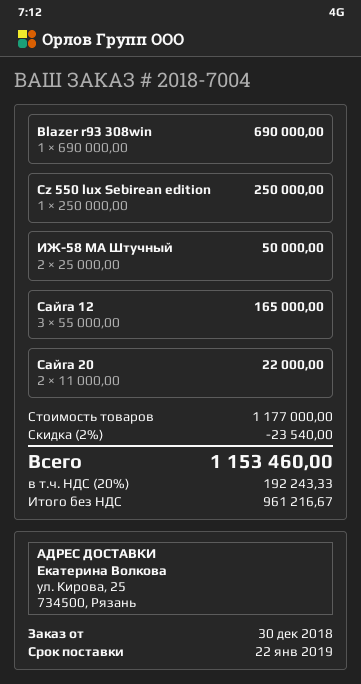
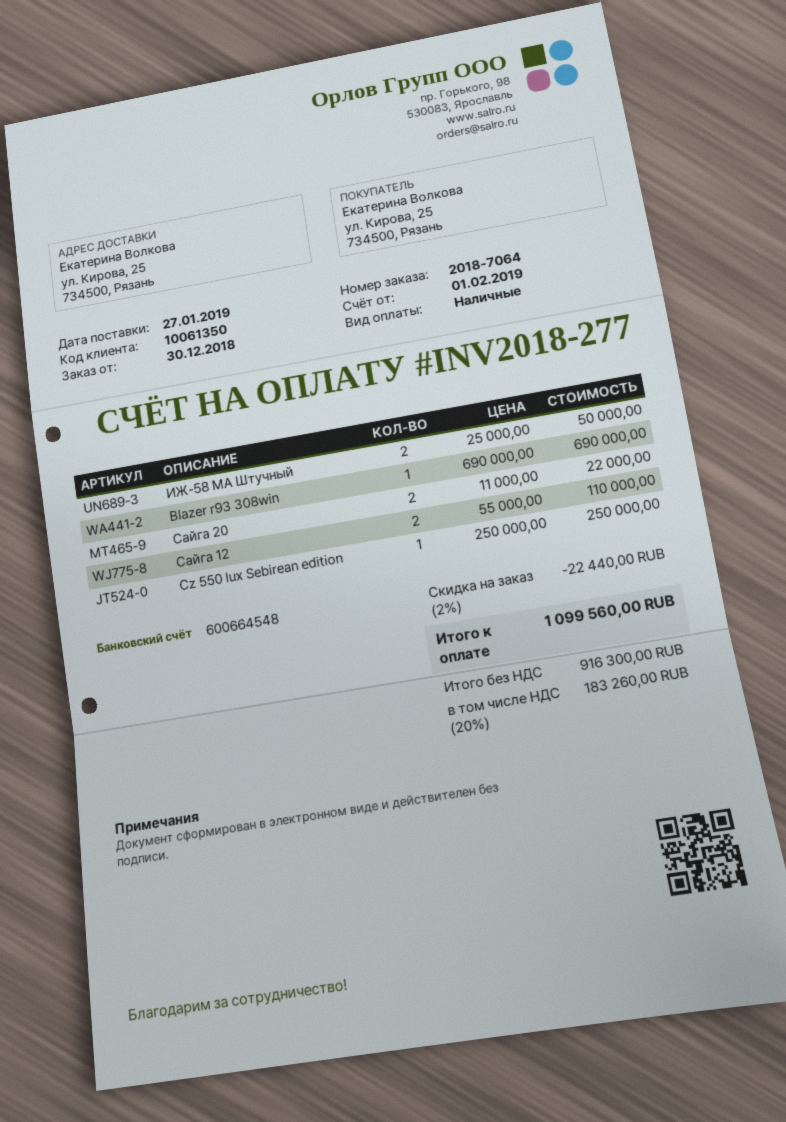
order number: 2018-7004 -> 2018-7064
delivery date: 2019-01-22 -> 2019-01-27
Сайга 12: 3 x 55000.00 = 165000.00 -> 2 x 55000.00 = 110000.00
discount: 2% = 23540.00 -> 2% = 22440.00
net: 961216.67 -> 916300.00
tax: 20% = 192243.33 -> 20% = 183260.00
total: 1153460.00 -> 1099560.00

